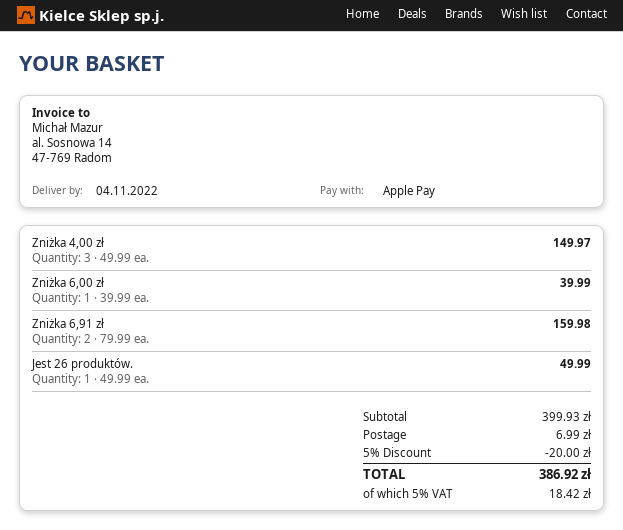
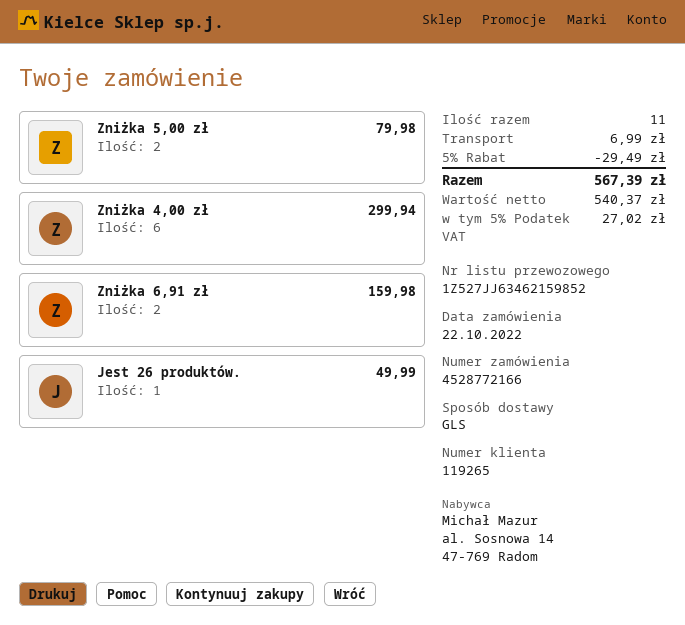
Zniżka 4,00 zł: 3 for 149.97 -> 6 for 299.94
Zniżka 6,00 zł: 1 for 39.99 -> none
Zniżka 5,00 zł: none -> 2 for 79.98
discount: 5% = 20.00 -> 5% = 29.49
tax: 5% = 18.42 -> 5% = 27.02
total: 386.92 -> 567.39

